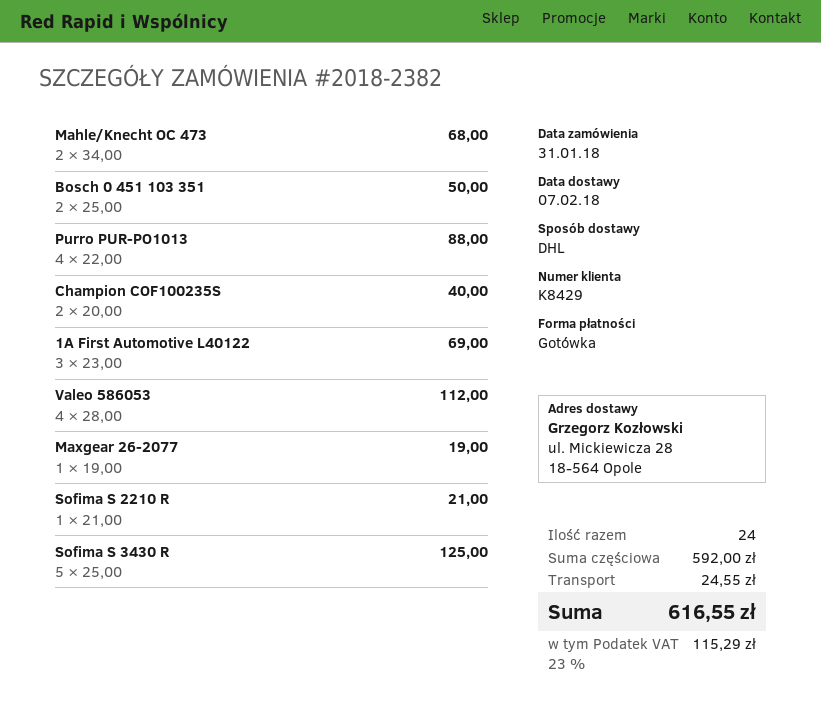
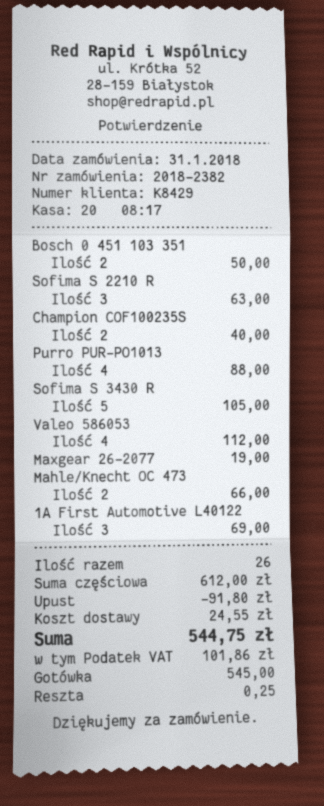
Mahle/Knecht OC 473: 2 for 68.00 -> 2 for 66.00
Sofima S 2210 R: 1 for 21.00 -> 3 for 63.00
Sofima S 3430 R: 5 for 125.00 -> 5 for 105.00
total quantity: 24 -> 26
subtotal: 592.00 -> 612.00
discount: none -> 91.80
tax: 115.29 -> 101.86
total: 616.55 -> 544.75

